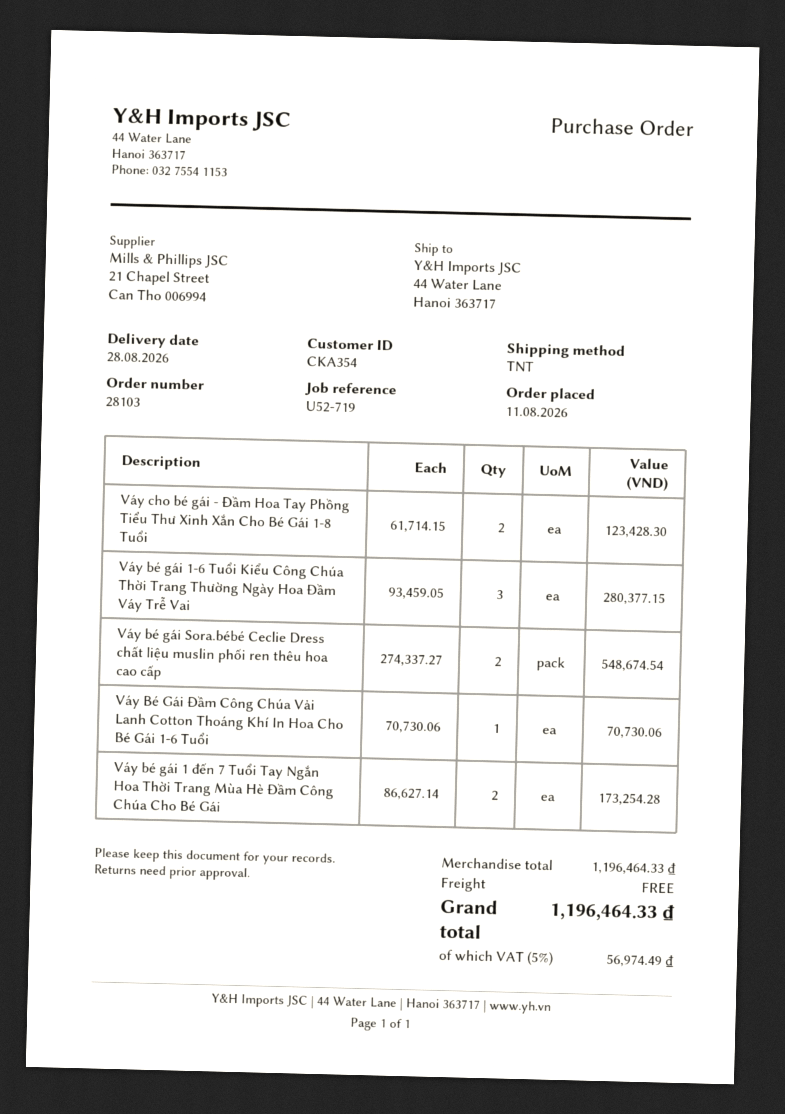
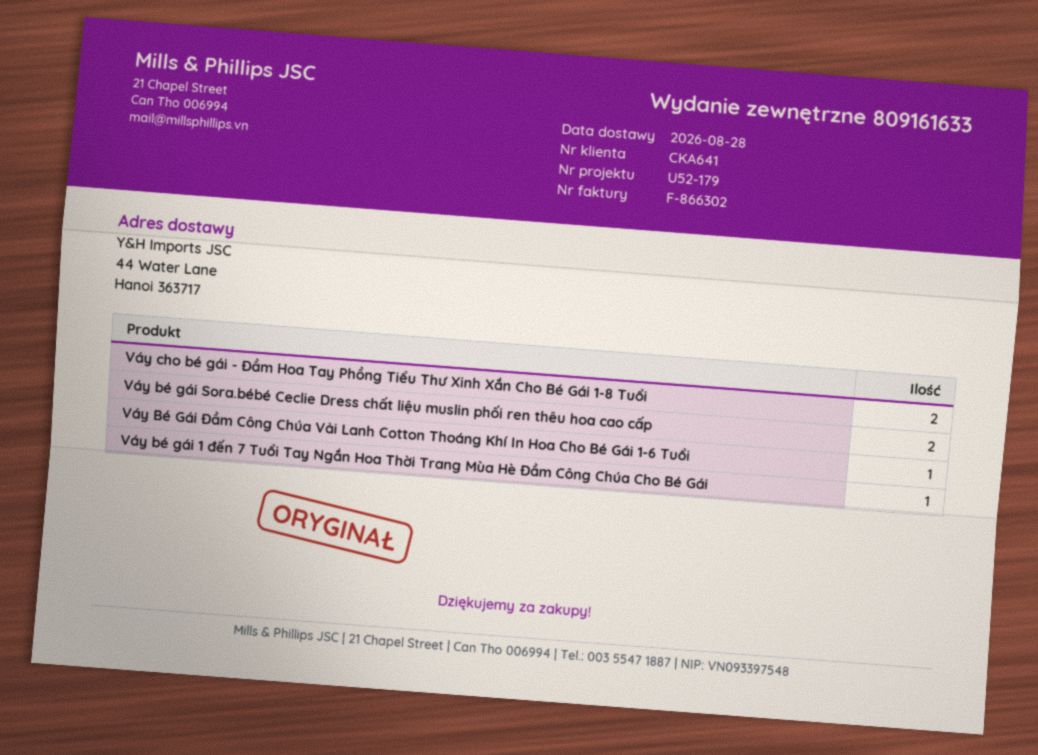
customer number: CKA354 -> CKA641
reference: U52-719 -> U52-179
Váy bé gái 1-6 Tuổi Kiểu Công Chúa Thời Trang Thường Ngày Hoa Đầm Váy Trễ Vai: 3 -> none
Váy bé gái 1 đến 7 Tuổi Tay Ngắn Hoa Thời Trang Mùa Hè Đầm Công Chúa Cho Bé Gái: 2 -> 1

